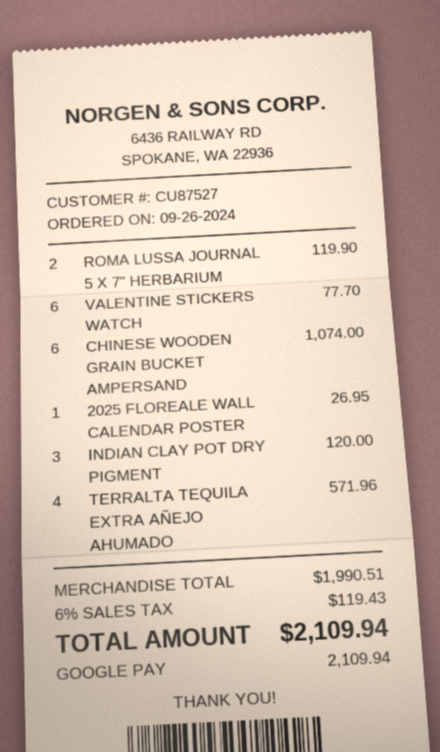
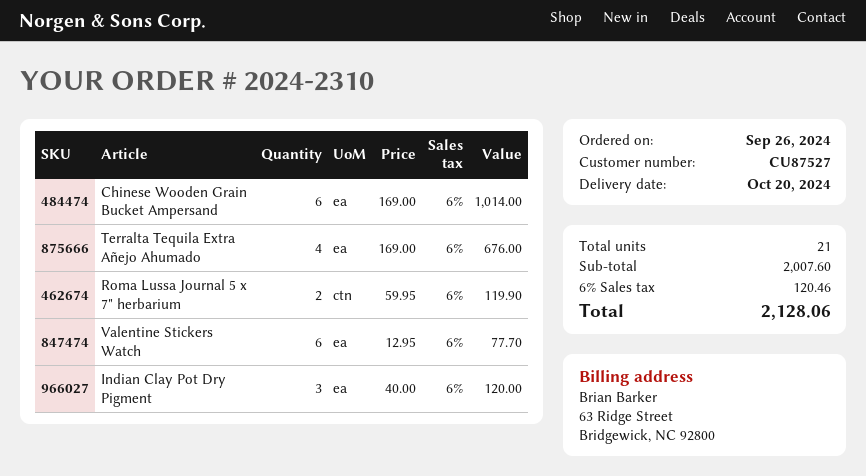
CHINESE WOODEN GRAIN BUCKET AMPERSAND: 6 for 1074.00 -> 6 for 1014.00
2025 FLOREALE WALL CALENDAR POSTER: 1 for 26.95 -> none
TERRALTA TEQUILA EXTRA AÑEJO AHUMADO: 4 for 571.96 -> 4 for 676.00
subtotal: 1990.51 -> 2007.60
tax: 6% = 119.43 -> 6% = 120.46
total: 2109.94 -> 2128.06

